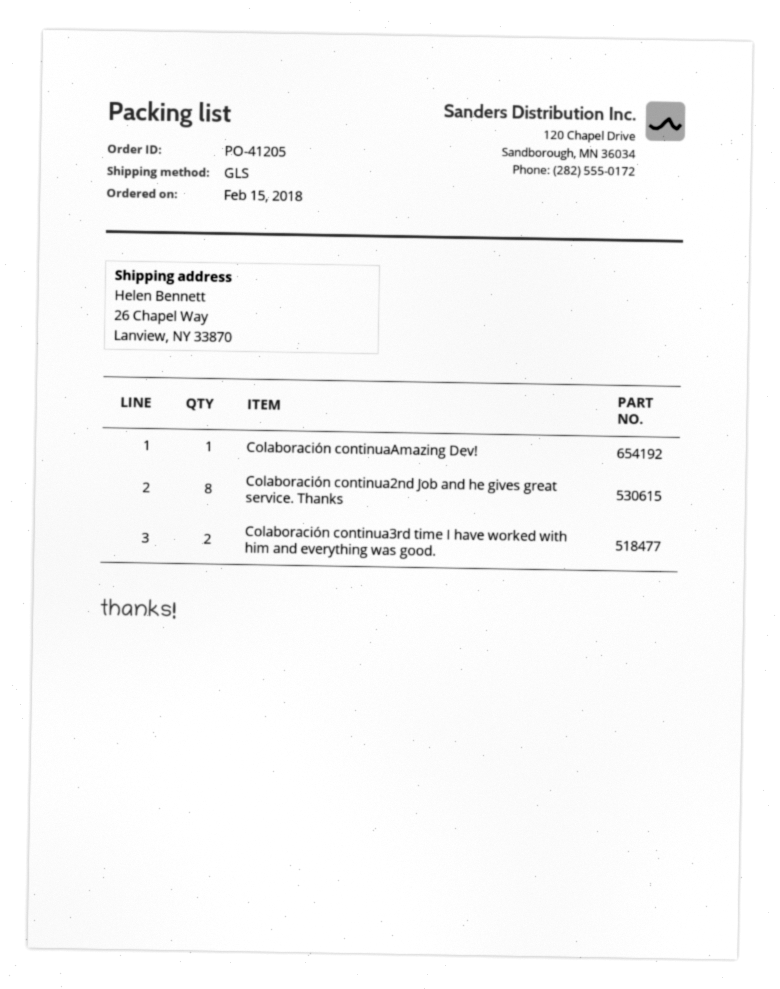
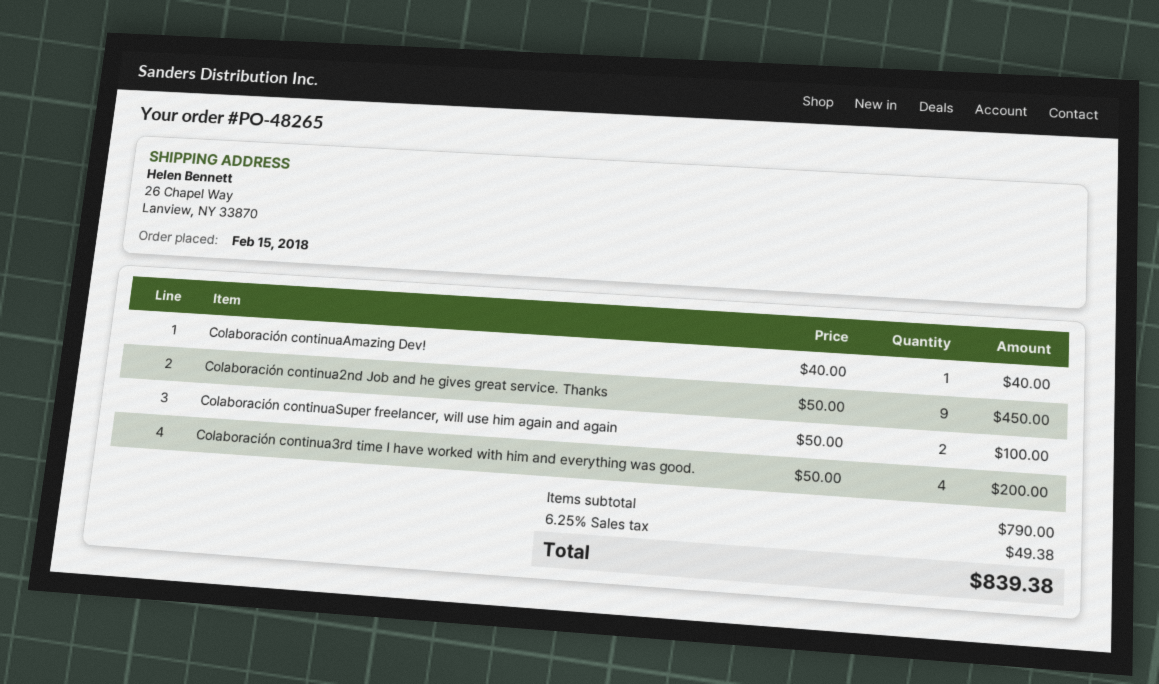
order number: PO-41205 -> PO-48265
Colaboración continua2nd Job and he gives great service. Thanks: 8 -> 9
Colaboración continua3rd time I have worked with him and everything was good.: 2 -> 4
Colaboración continuaSuper freelancer, will use him again and again: none -> 2

